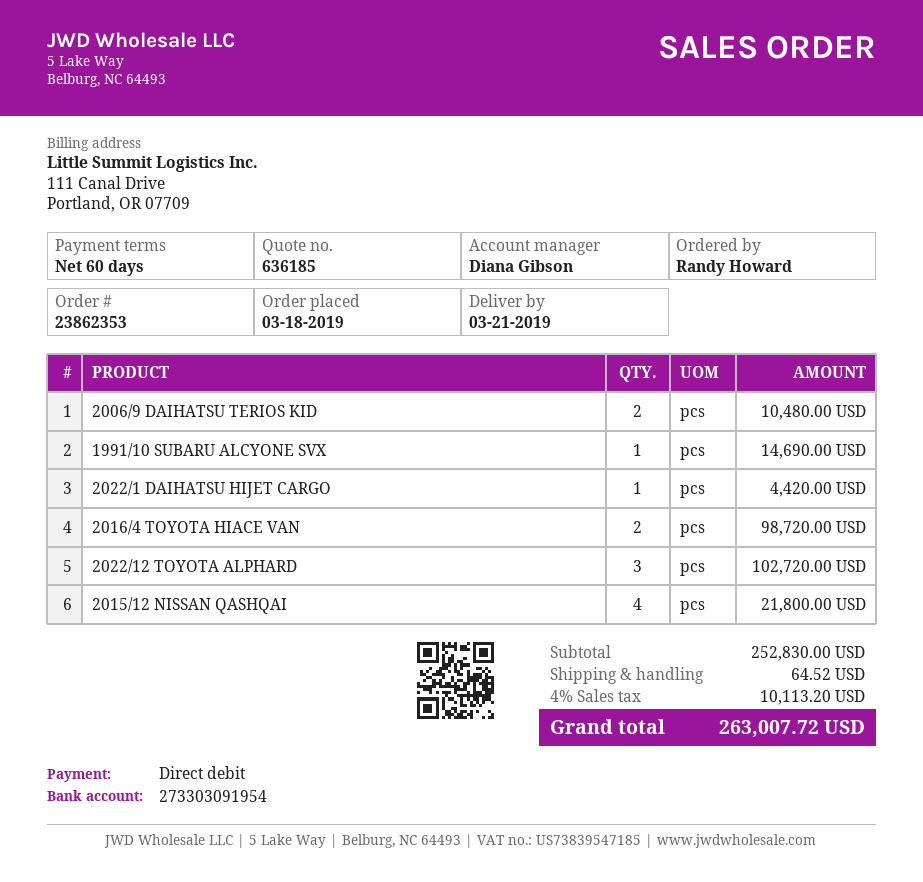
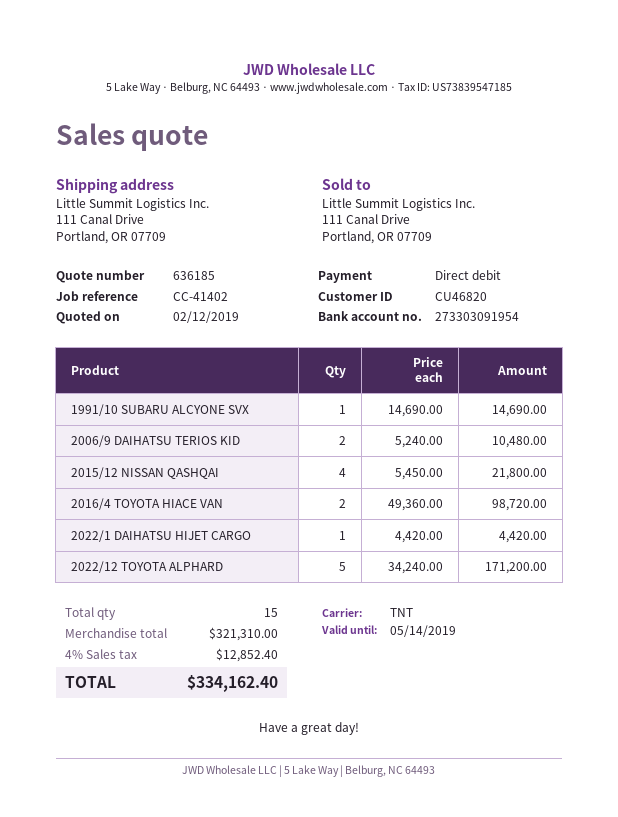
2022/12 TOYOTA ALPHARD: 3 for 102720.00 -> 5 for 171200.00
subtotal: 252830.00 -> 321310.00
shipping: 64.52 -> none
tax: 4% = 10113.20 -> 4% = 12852.40
total: 263007.72 -> 334162.40

